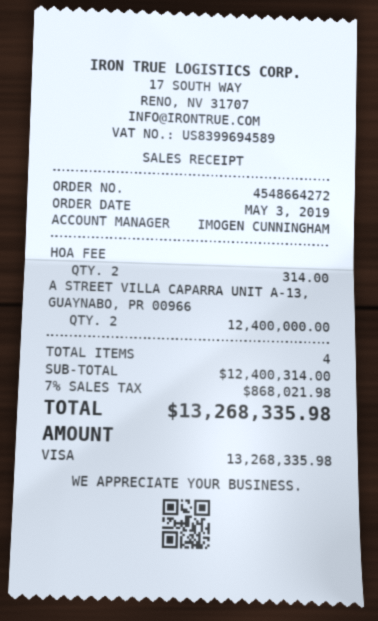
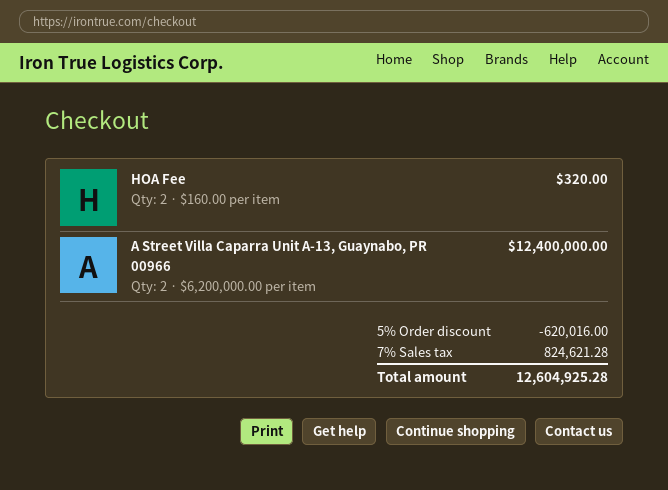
HOA FEE: 2 for 314.00 -> 2 for 320.00
discount: none -> 5% = 620016.00
tax: 7% = 868021.98 -> 7% = 824621.28
total: 13268335.98 -> 12604925.28

